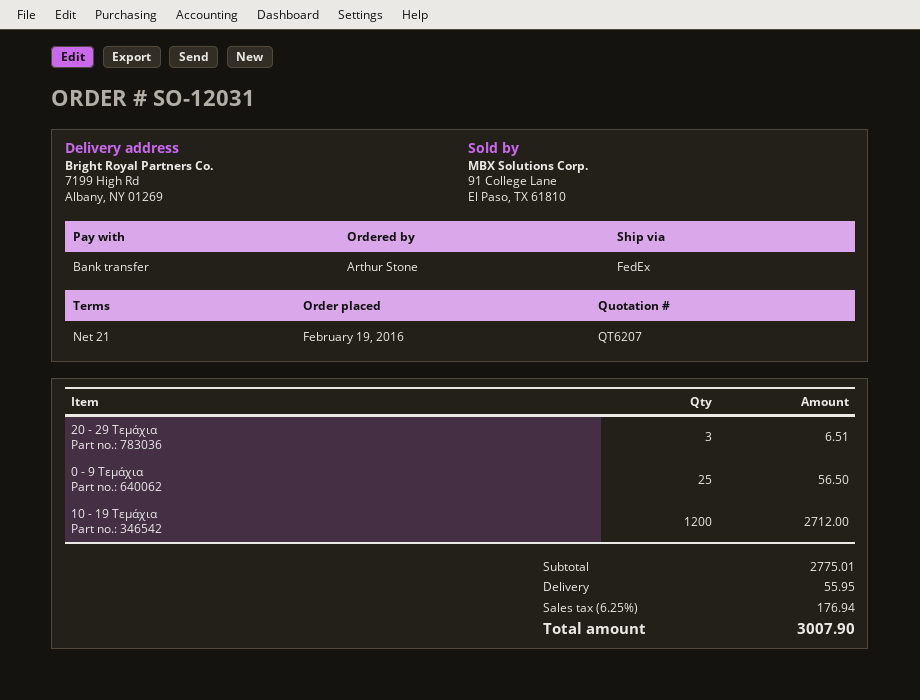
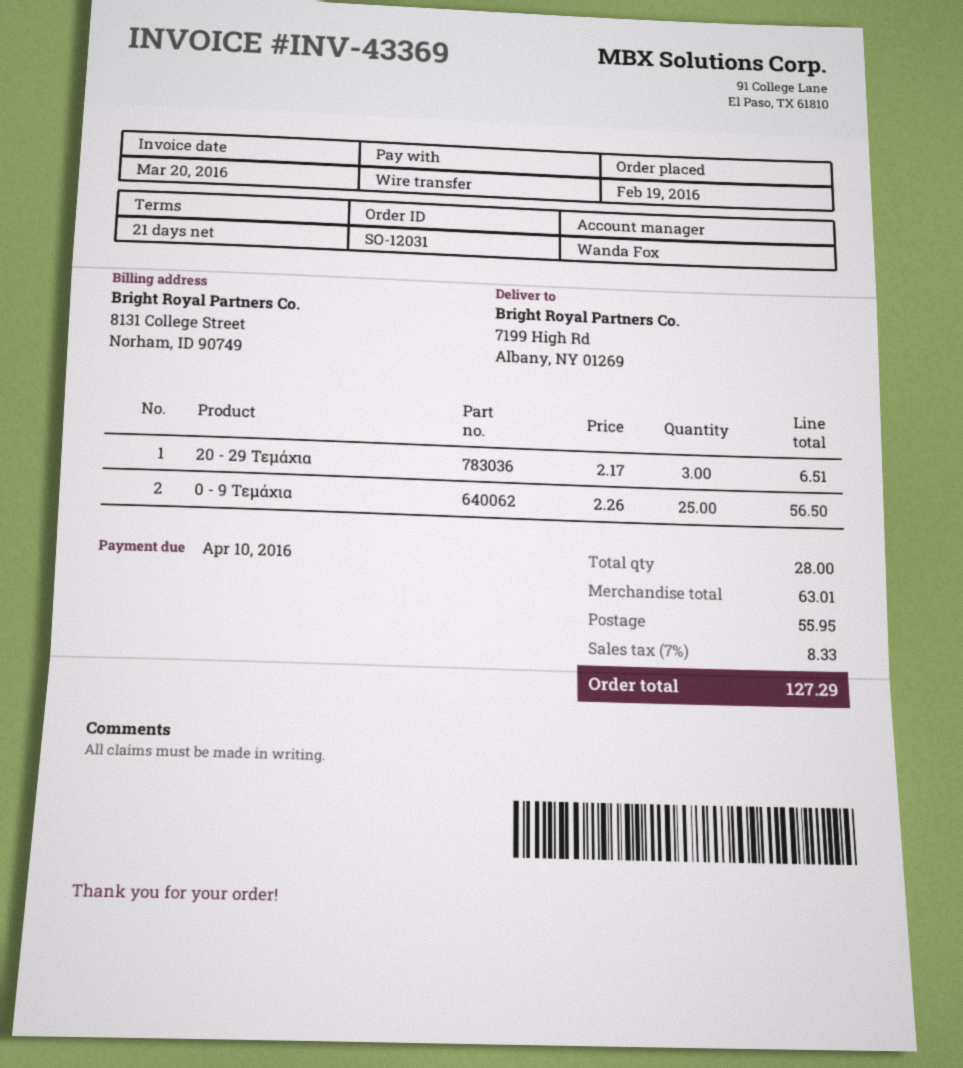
10 - 19 Τεμάχια: 1200 for 2712.00 -> none
subtotal: 2775.01 -> 63.01
tax: 6.25% = 176.94 -> 7% = 8.33
total: 3007.90 -> 127.29

